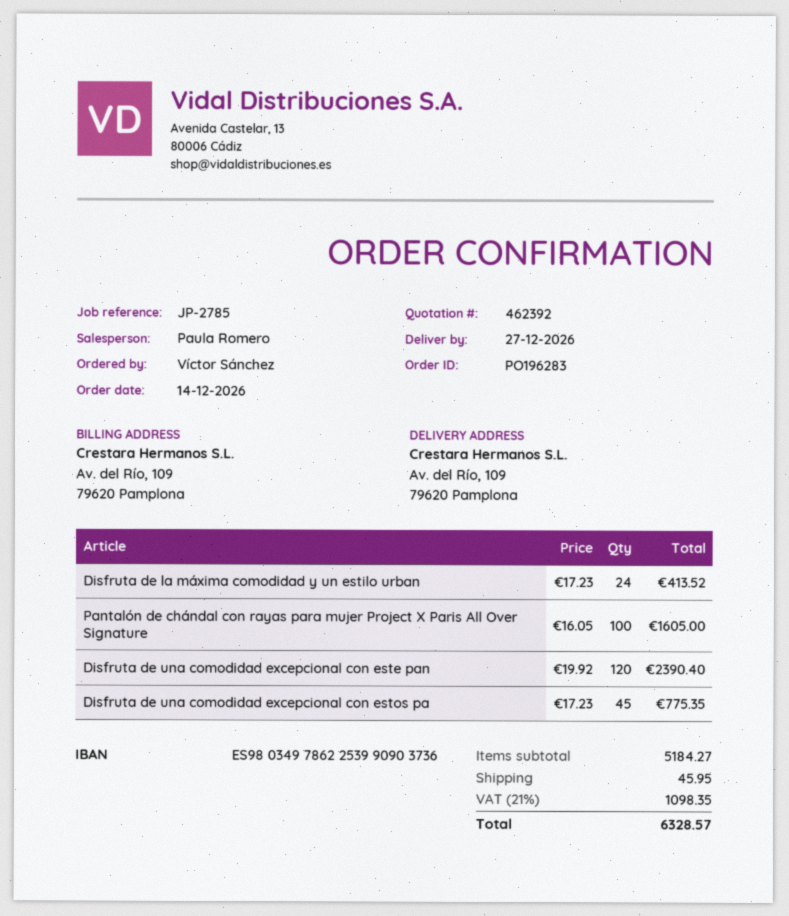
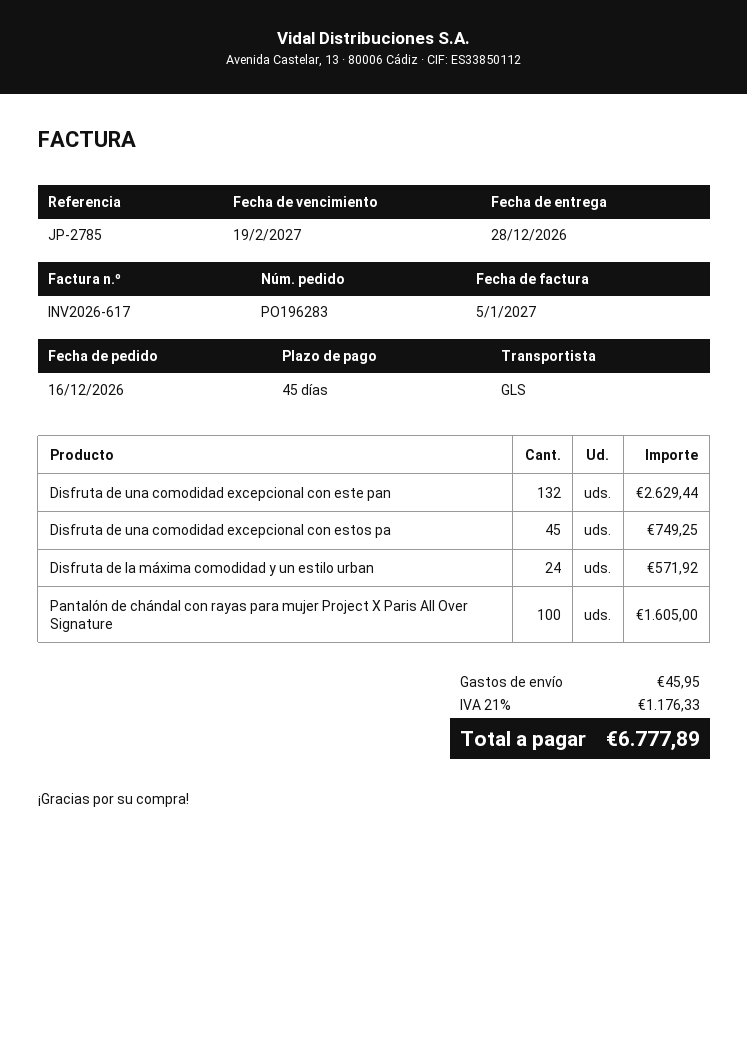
order date: 2026-12-14 -> 2026-12-16
delivery date: 2026-12-27 -> 2026-12-28
Disfruta de la máxima comodidad y un estilo urban: 24 for 413.52 -> 24 for 571.92
Disfruta de una comodidad excepcional con este pan: 120 for 2390.40 -> 132 for 2629.44
Disfruta de una comodidad excepcional con estos pa: 45 for 775.35 -> 45 for 749.25
tax: 21% = 1098.35 -> 21% = 1176.33
total: 6328.57 -> 6777.89

